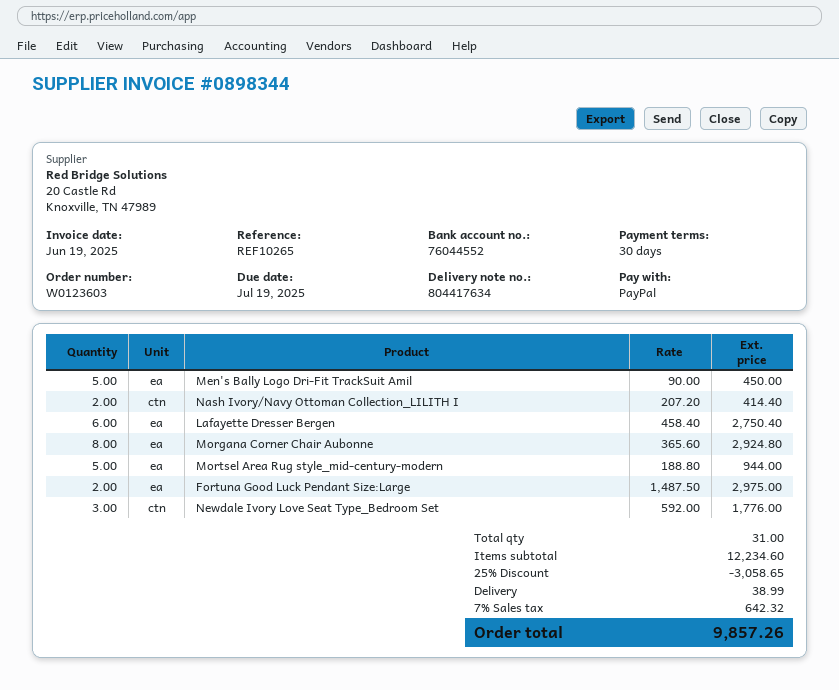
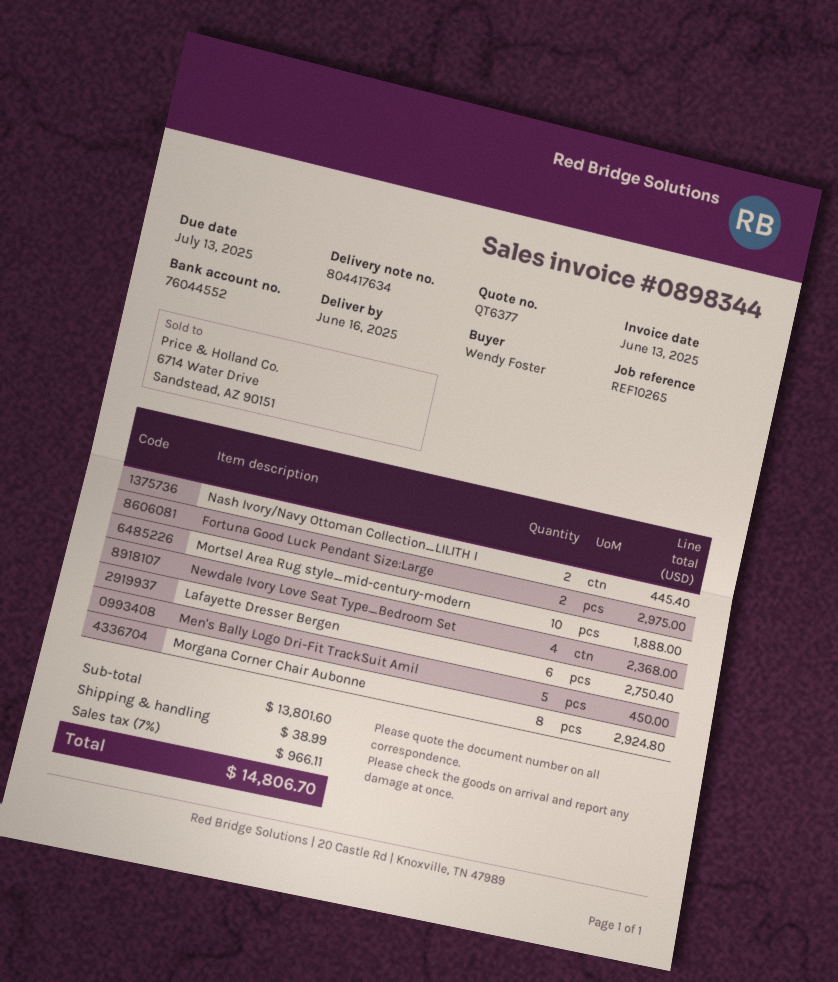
invoice date: 2025-06-19 -> 2025-06-13
due date: 2025-07-19 -> 2025-07-13
Nash Ivory/Navy Ottoman Collection_LILITH I: 2 for 414.40 -> 2 for 445.40
Mortsel Area Rug style_mid-century-modern: 5 for 944.00 -> 10 for 1888.00
Newdale Ivory Love Seat Type_Bedroom Set: 3 for 1776.00 -> 4 for 2368.00
subtotal: 12234.60 -> 13801.60
discount: 25% = 3058.65 -> none
tax: 7% = 642.32 -> 7% = 966.11
total: 9857.26 -> 14806.70

